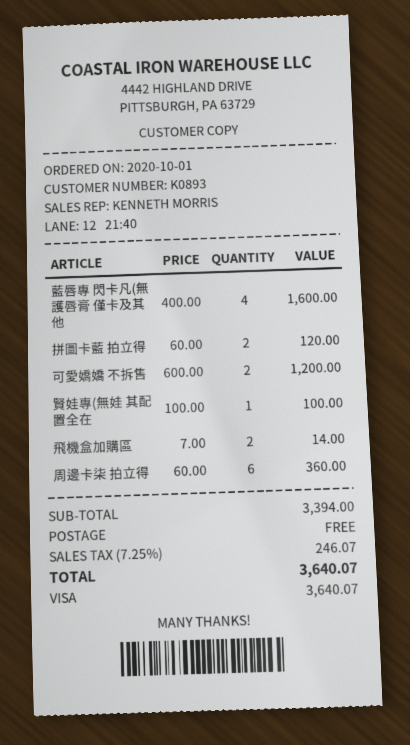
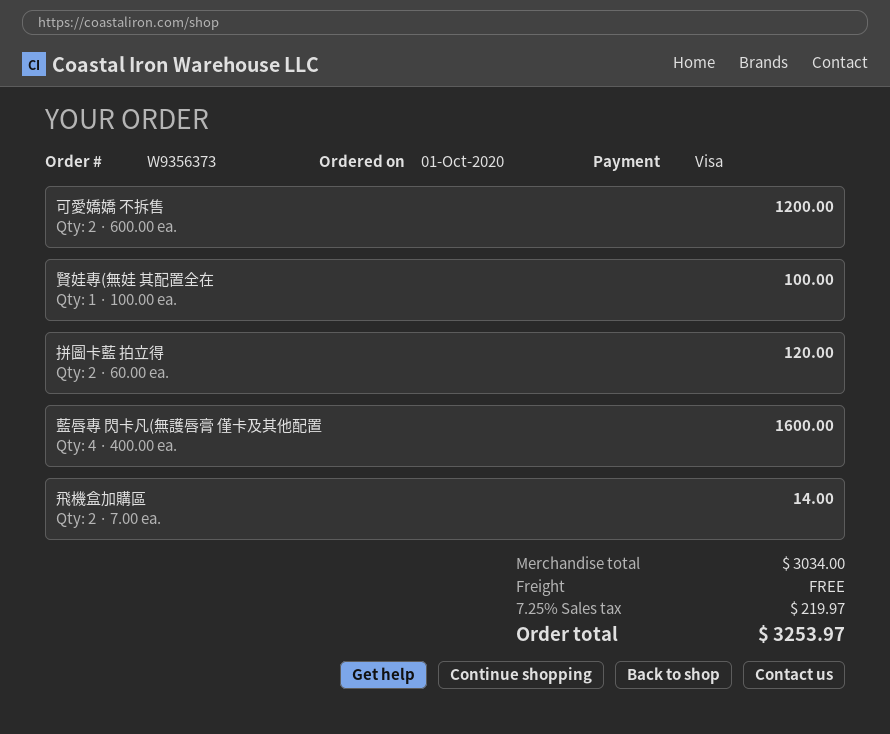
周邊卡柒 拍立得: 6 x 60.00 = 360.00 -> none
subtotal: 3394.00 -> 3034.00
tax: 7.25% = 246.07 -> 7.25% = 219.97
total: 3640.07 -> 3253.97

